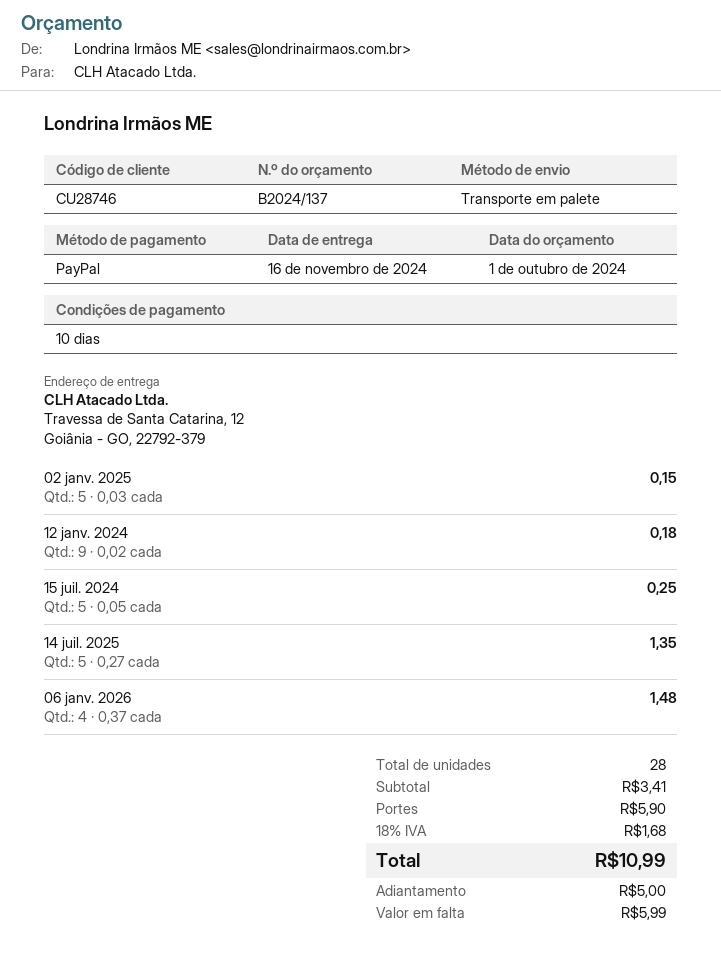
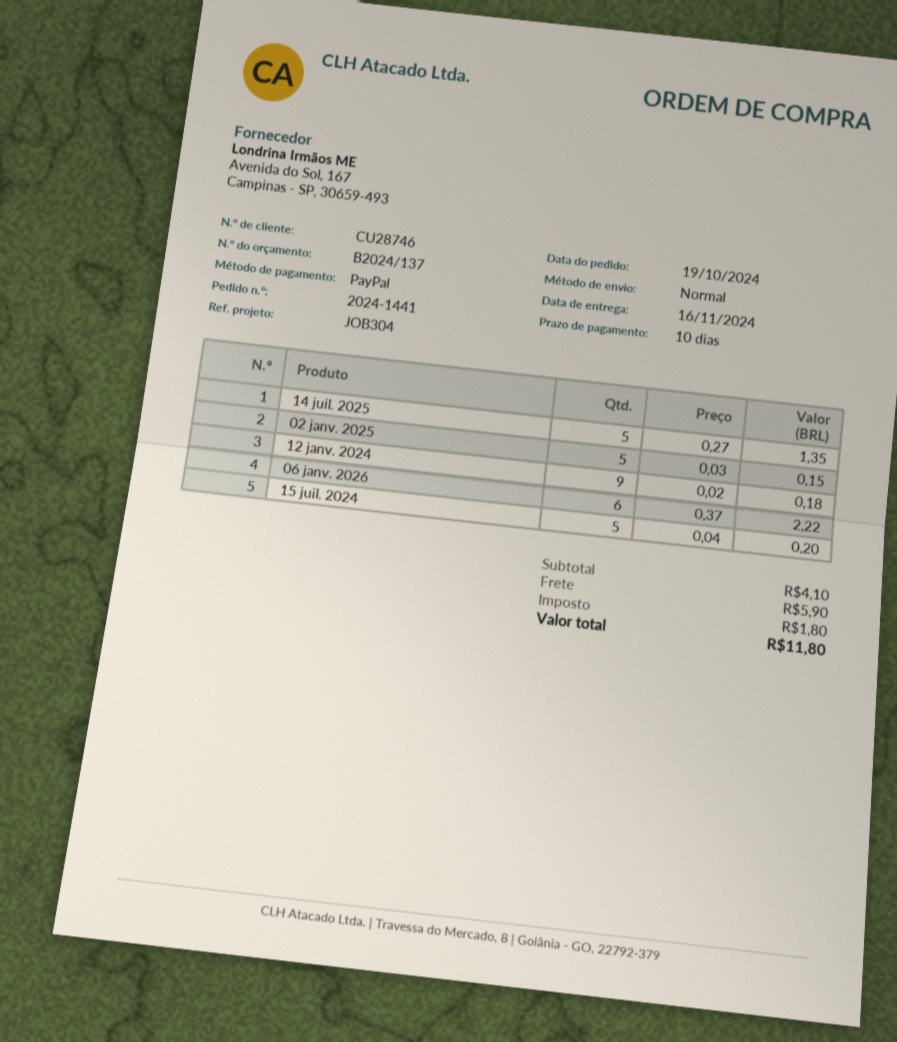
shipping method: pallet freight -> standard
15 juil. 2024: 5 x 0.05 = 0.25 -> 5 x 0.04 = 0.20
06 janv. 2026: 4 x 0.37 = 1.48 -> 6 x 0.37 = 2.22
subtotal: 3.41 -> 4.10
tax: 1.68 -> 1.80
total: 10.99 -> 11.80

